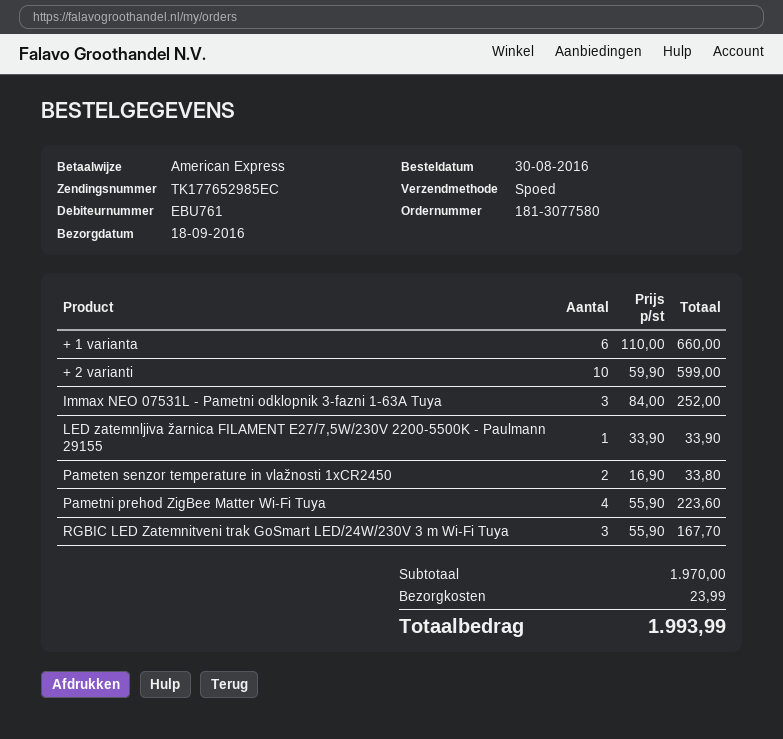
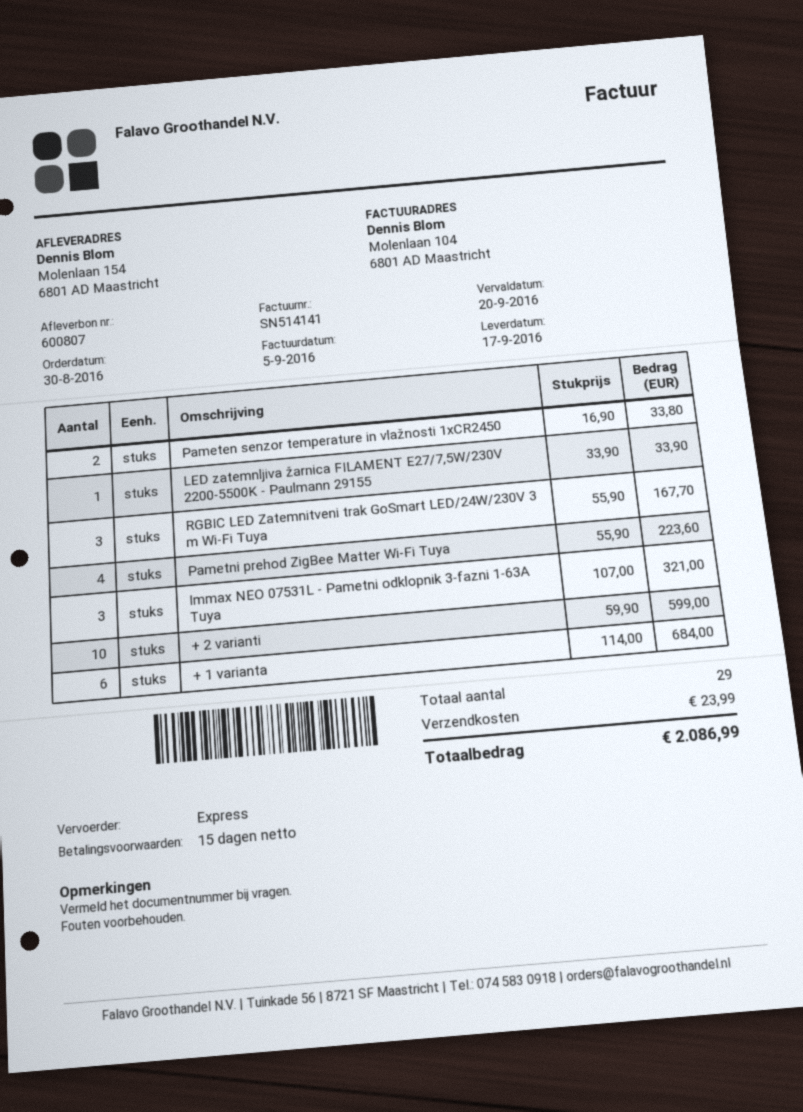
delivery date: 2016-09-18 -> 2016-09-17
+ 1 varianta: 6 x 110.00 = 660.00 -> 6 x 114.00 = 684.00
Immax NEO 07531L - Pametni odklopnik 3-fazni 1-63A Tuya: 3 x 84.00 = 252.00 -> 3 x 107.00 = 321.00
total: 1993.99 -> 2086.99

